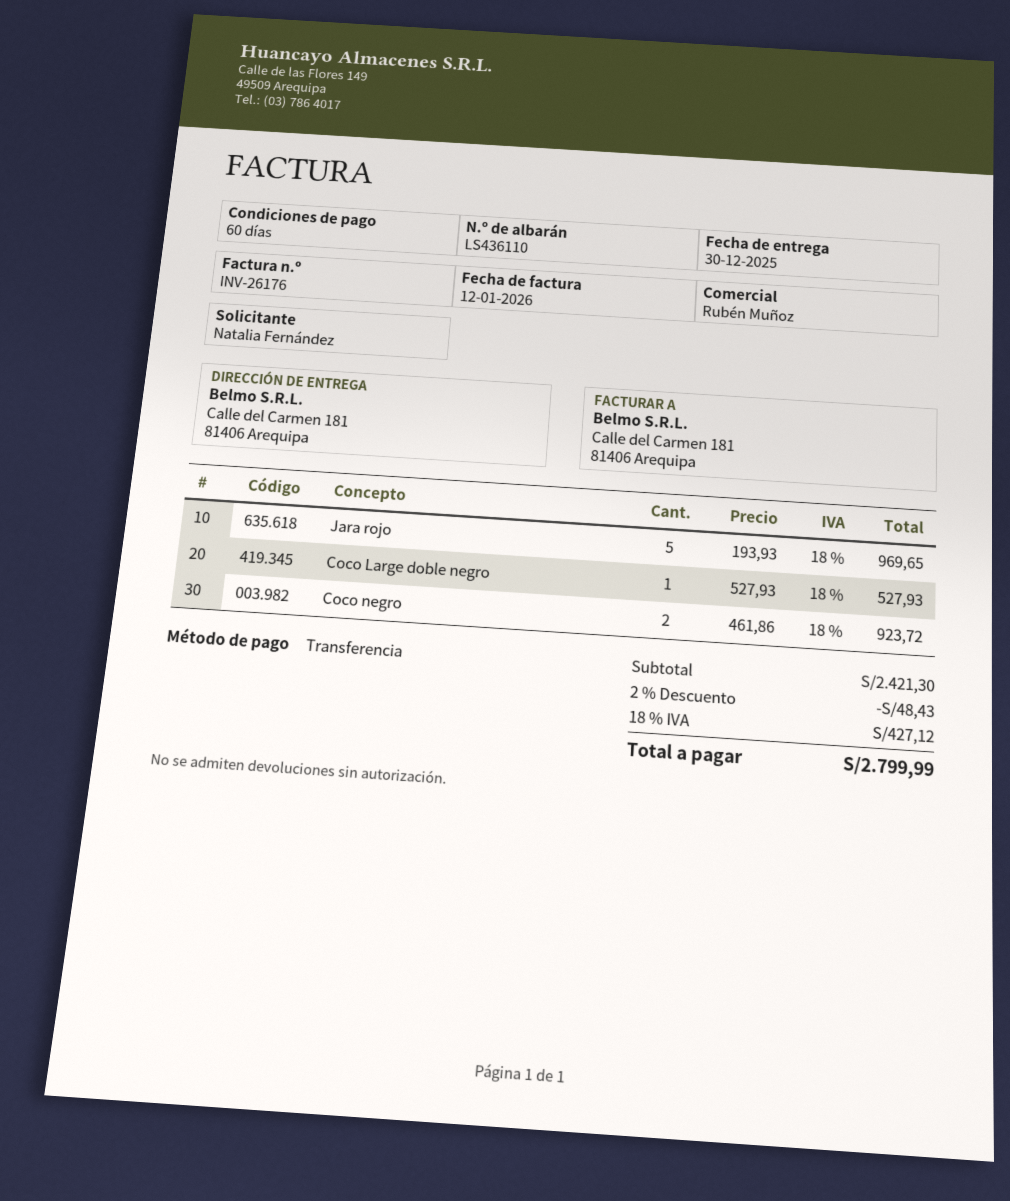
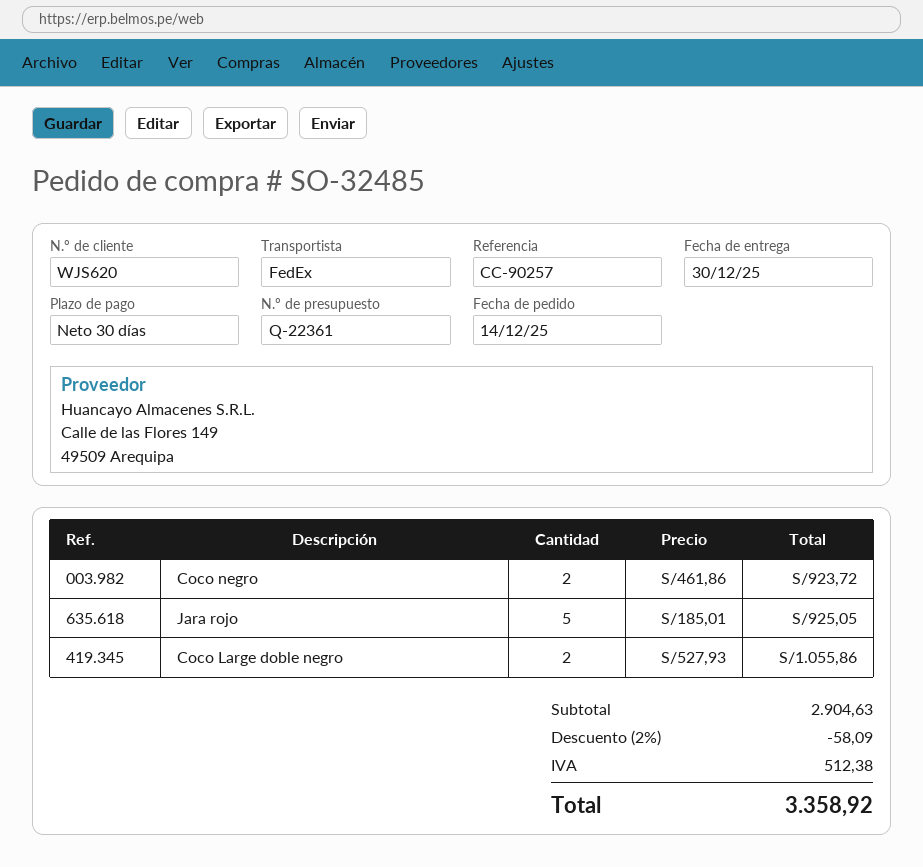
payment terms: 60 days -> 30 days
Jara rojo: 5 x 193.93 = 969.65 -> 5 x 185.01 = 925.05
Coco Large doble negro: 1 x 527.93 = 527.93 -> 2 x 527.93 = 1055.86
subtotal: 2421.30 -> 2904.63
discount: 2% = 48.43 -> 2% = 58.09
tax: 427.12 -> 512.38
total: 2799.99 -> 3358.92

